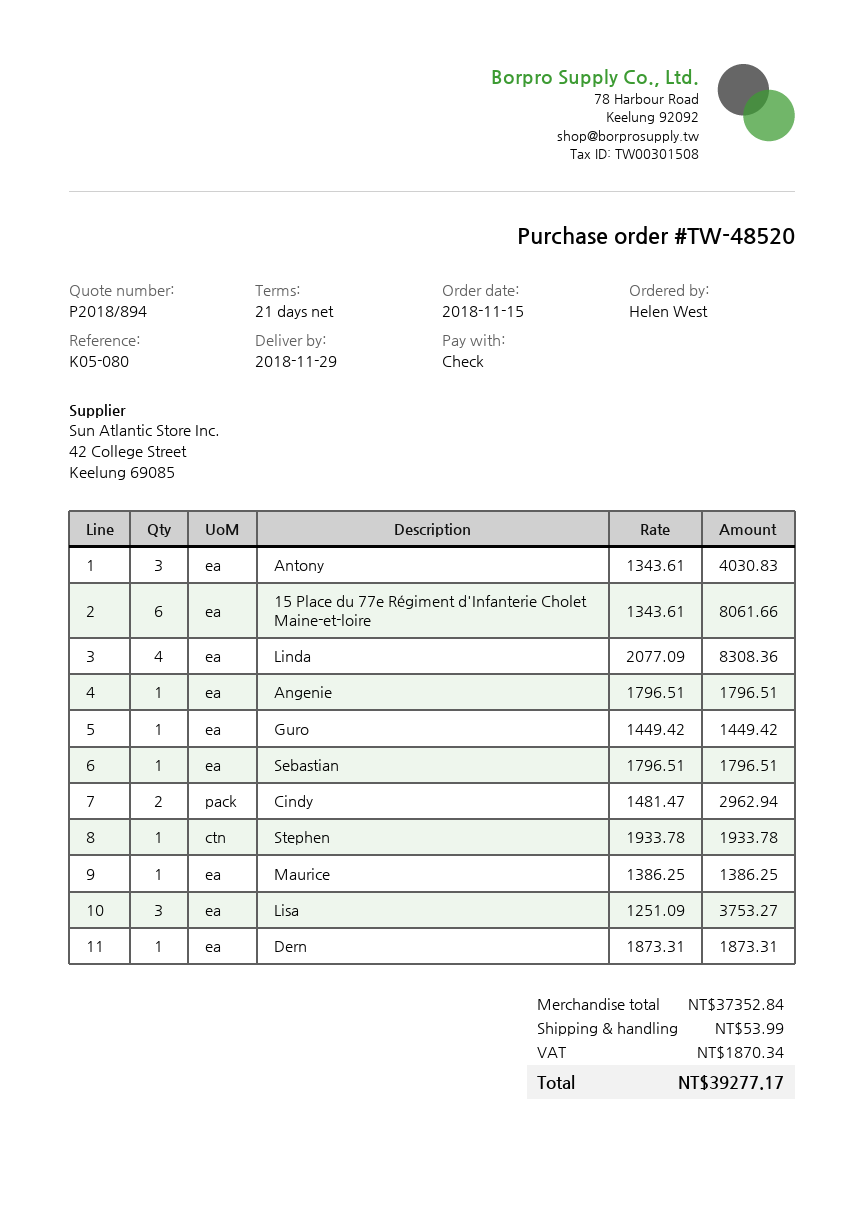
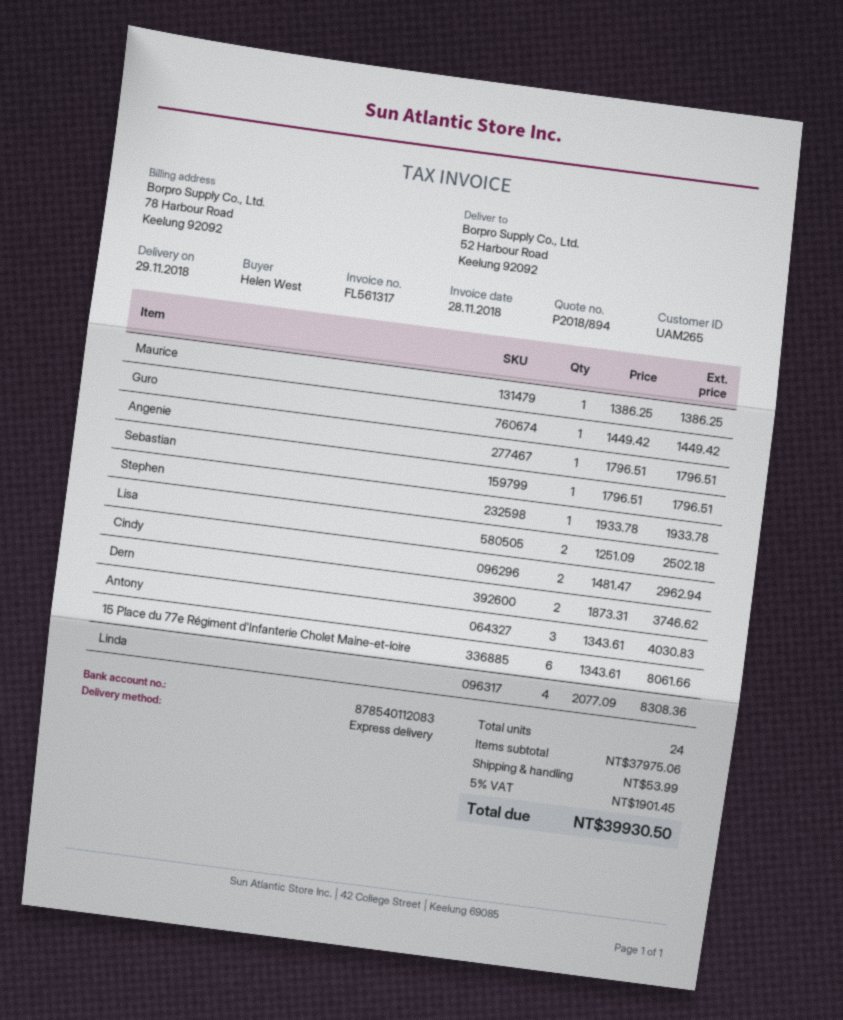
Lisa: 3 x 1251.09 = 3753.27 -> 2 x 1251.09 = 2502.18
Dern: 1 x 1873.31 = 1873.31 -> 2 x 1873.31 = 3746.62
subtotal: 37352.84 -> 37975.06
tax: 1870.34 -> 1901.45
total: 39277.17 -> 39930.50

